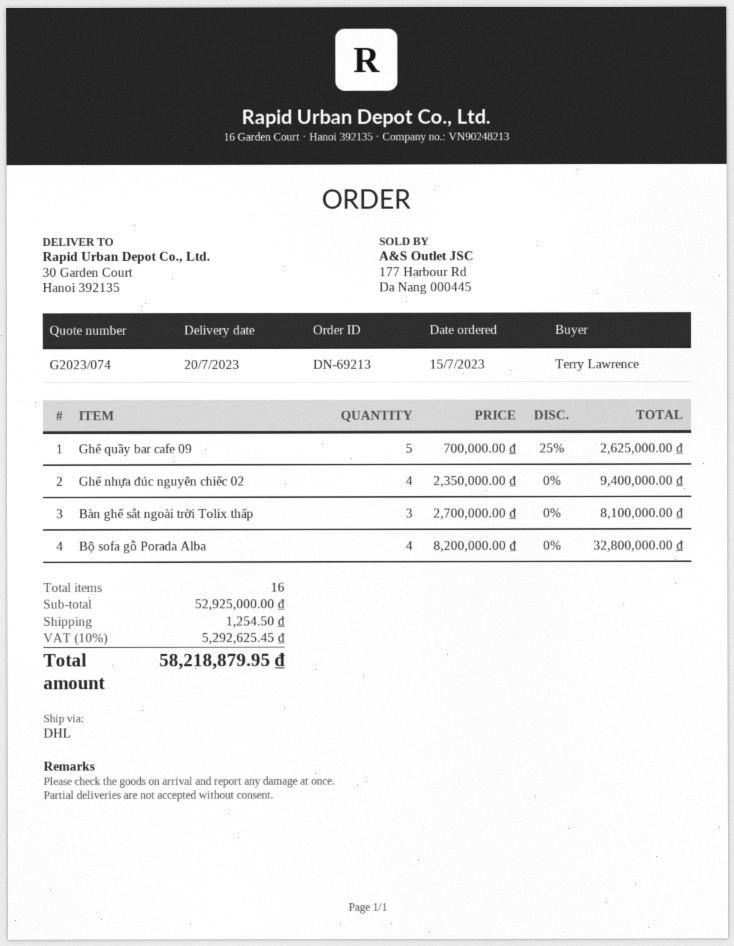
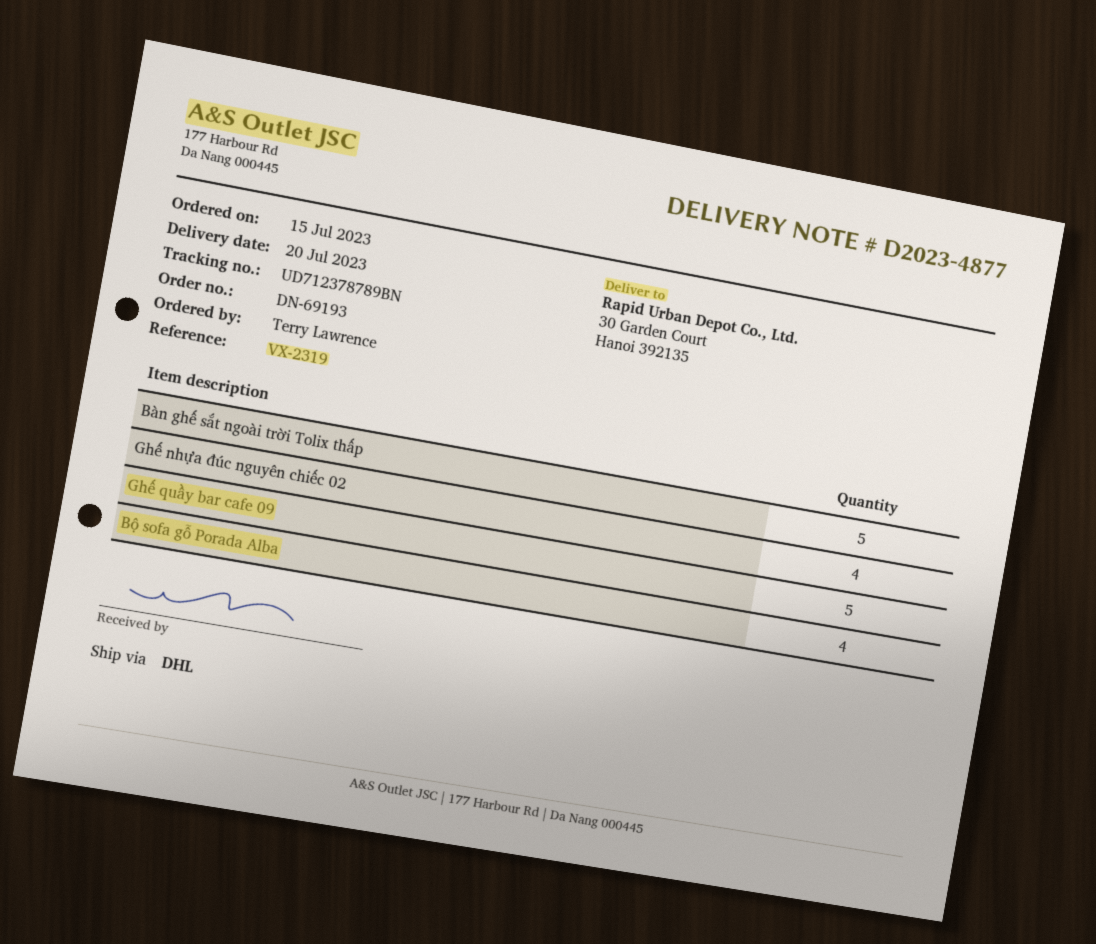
order number: DN-69213 -> DN-69193
Bàn ghế sắt ngoài trời Tolix thấp: 3 -> 5

